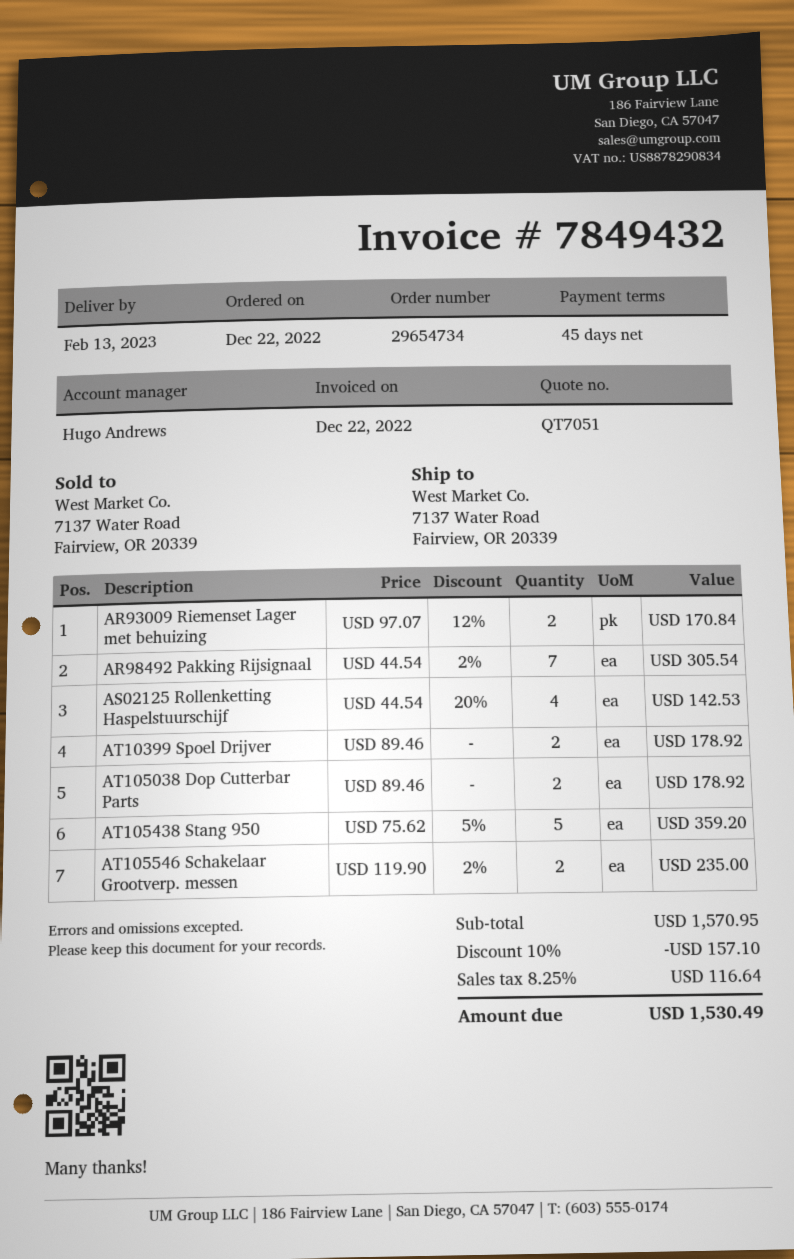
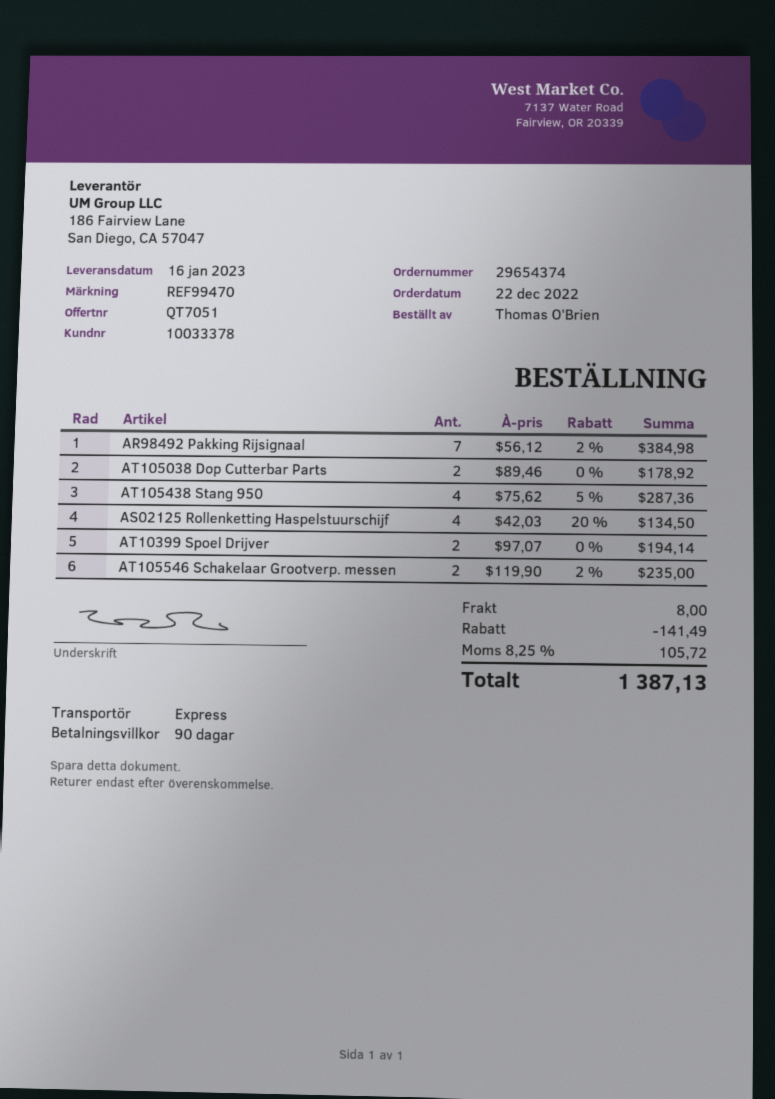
order number: 29654734 -> 29654374
delivery date: 2023-02-13 -> 2023-01-16
payment terms: 45 days -> 90 days
AR93009 Riemenset Lager met behuizing: 2 x 97.07 - 12% = 170.84 -> none
AR98492 Pakking Rijsignaal: 7 x 44.54 - 2% = 305.54 -> 7 x 56.12 - 2% = 384.98
AS02125 Rollenketting Haspelstuurschijf: 4 x 44.54 - 20% = 142.53 -> 4 x 42.03 - 20% = 134.50
AT10399 Spoel Drijver: 2 x 89.46 = 178.92 -> 2 x 97.07 = 194.14
AT105438 Stang 950: 5 x 75.62 - 5% = 359.20 -> 4 x 75.62 - 5% = 287.36
discount: 157.10 -> 141.49
shipping: none -> 8.00
tax: 8.25% = 116.64 -> 8.25% = 105.72
total: 1530.49 -> 1387.13

